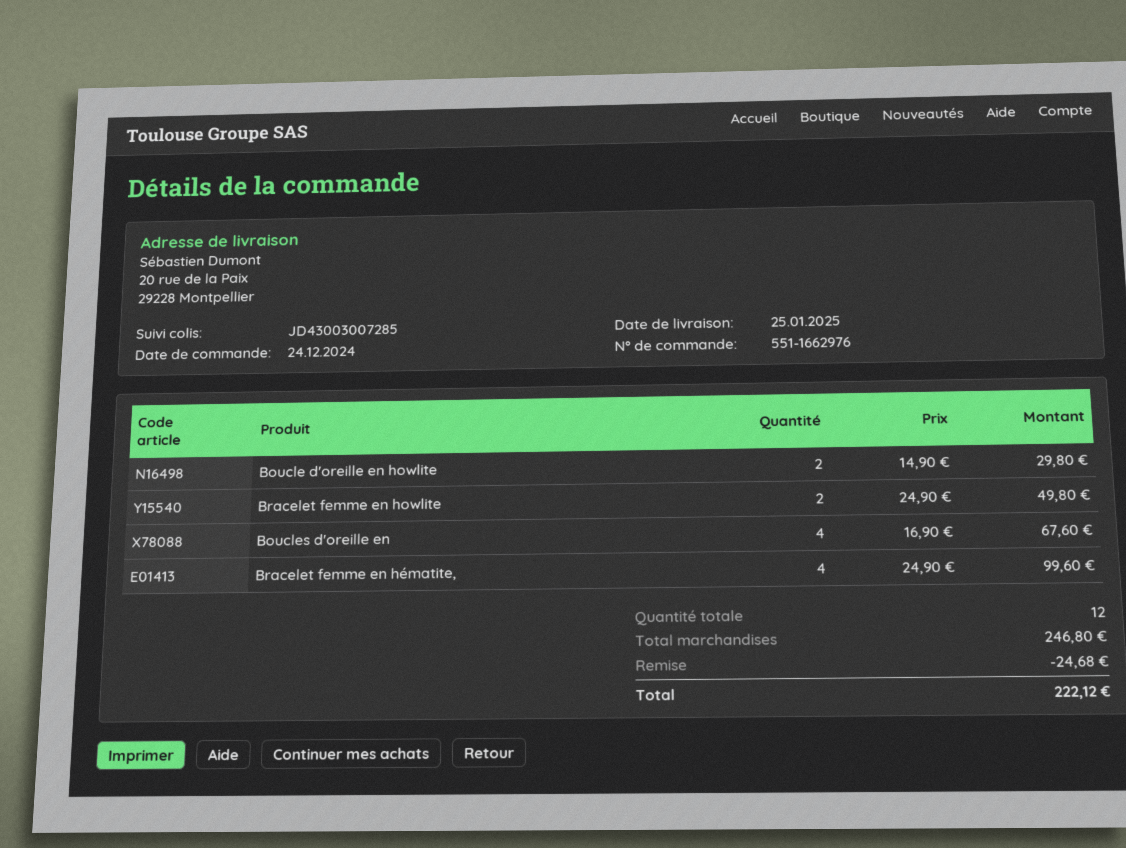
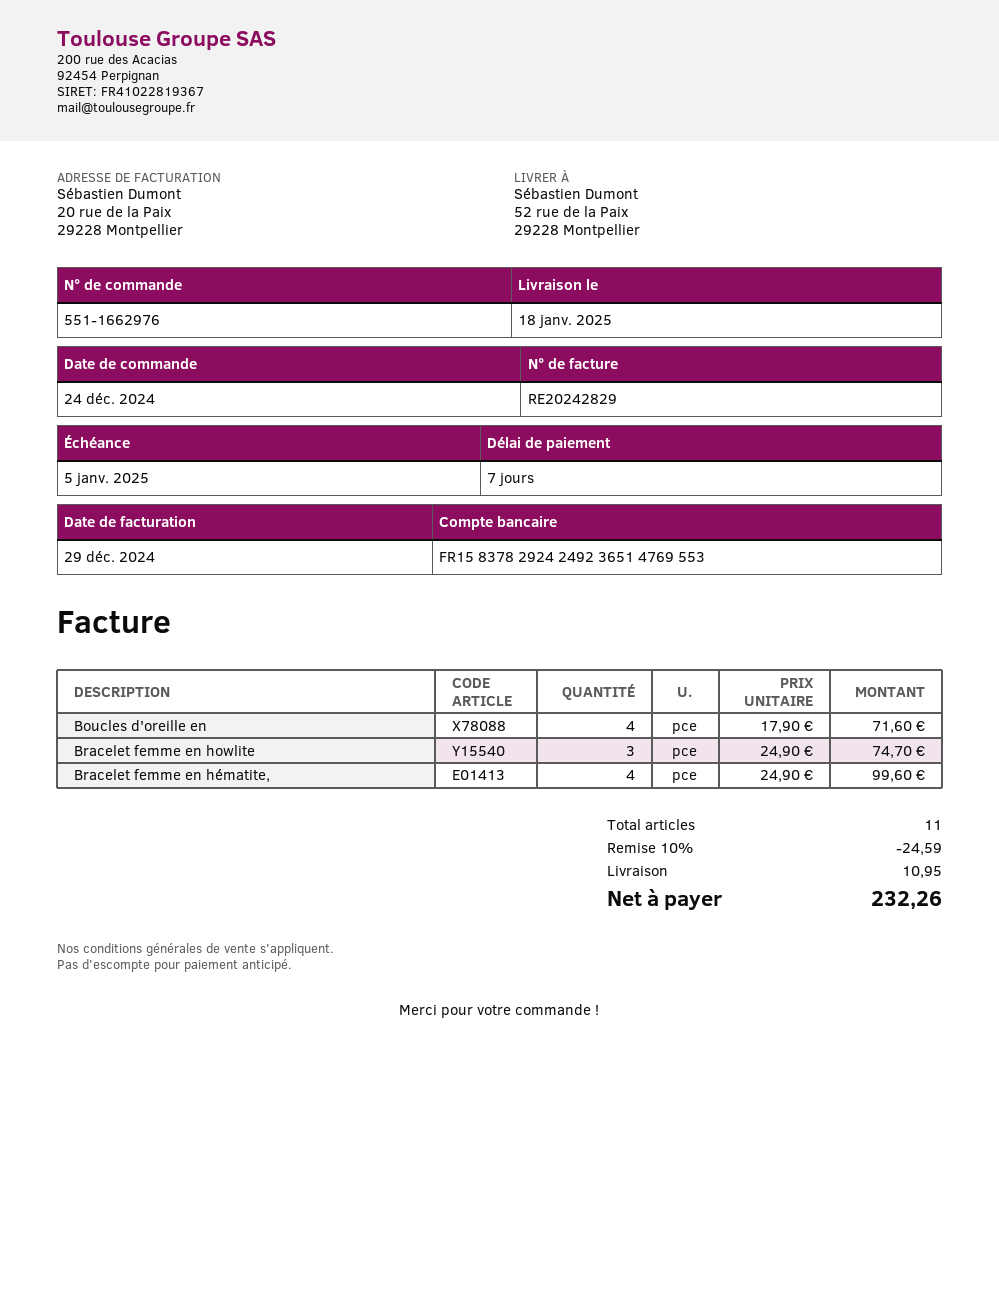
delivery date: 2025-01-25 -> 2025-01-18
ship to: 20 rue de la Paix, 29228 Montpellier -> 52 rue de la Paix, 29228 Montpellier
Boucle d'oreille en howlite: 2 x 14.90 = 29.80 -> none
Bracelet femme en howlite: 2 x 24.90 = 49.80 -> 3 x 24.90 = 74.70
Boucles d'oreille en: 4 x 16.90 = 67.60 -> 4 x 17.90 = 71.60
total quantity: 12 -> 11
discount: 24.68 -> 24.59
shipping: none -> 10.95
total: 222.12 -> 232.26

